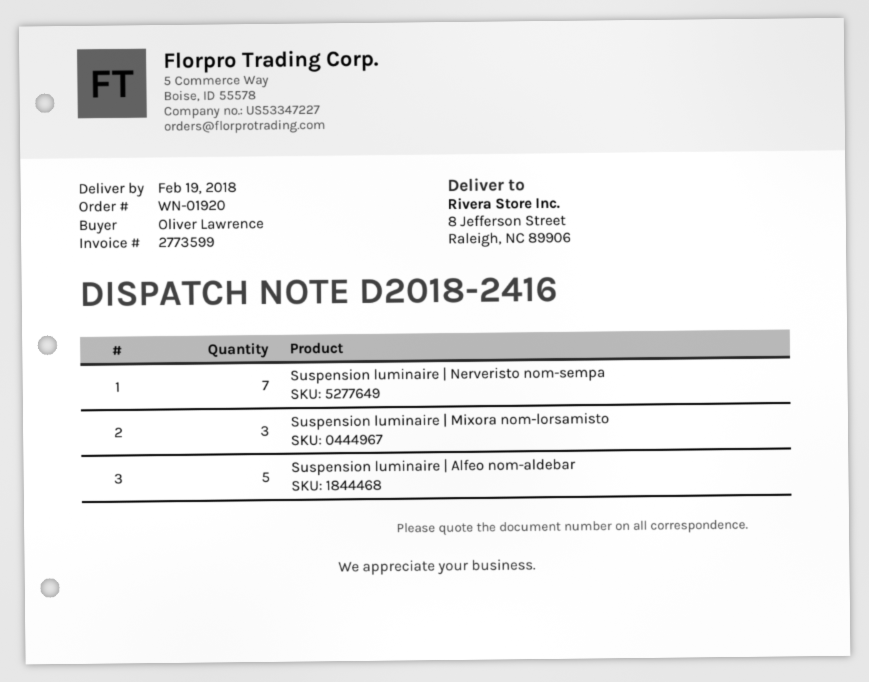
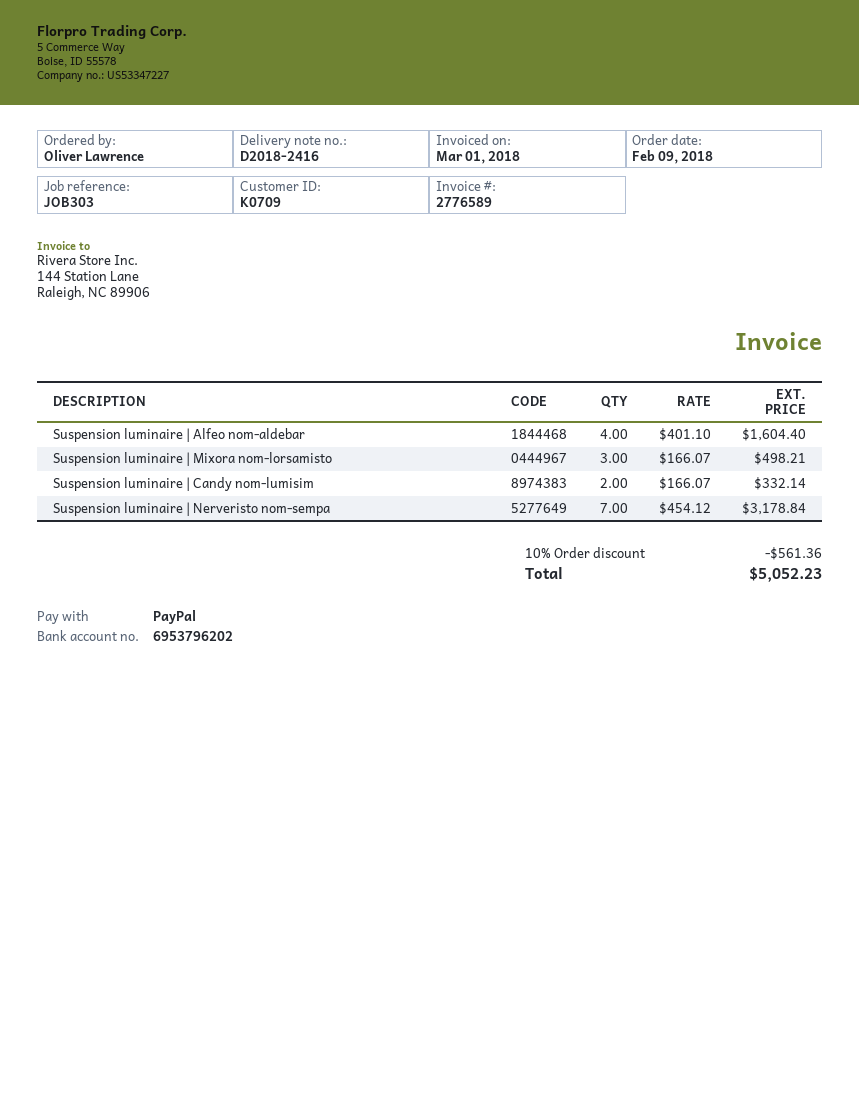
invoice number: 2773599 -> 2776589
Suspension luminaire | Alfeo nom-aldebar: 5 -> 4
Suspension luminaire | Candy nom-lumisim: none -> 2

